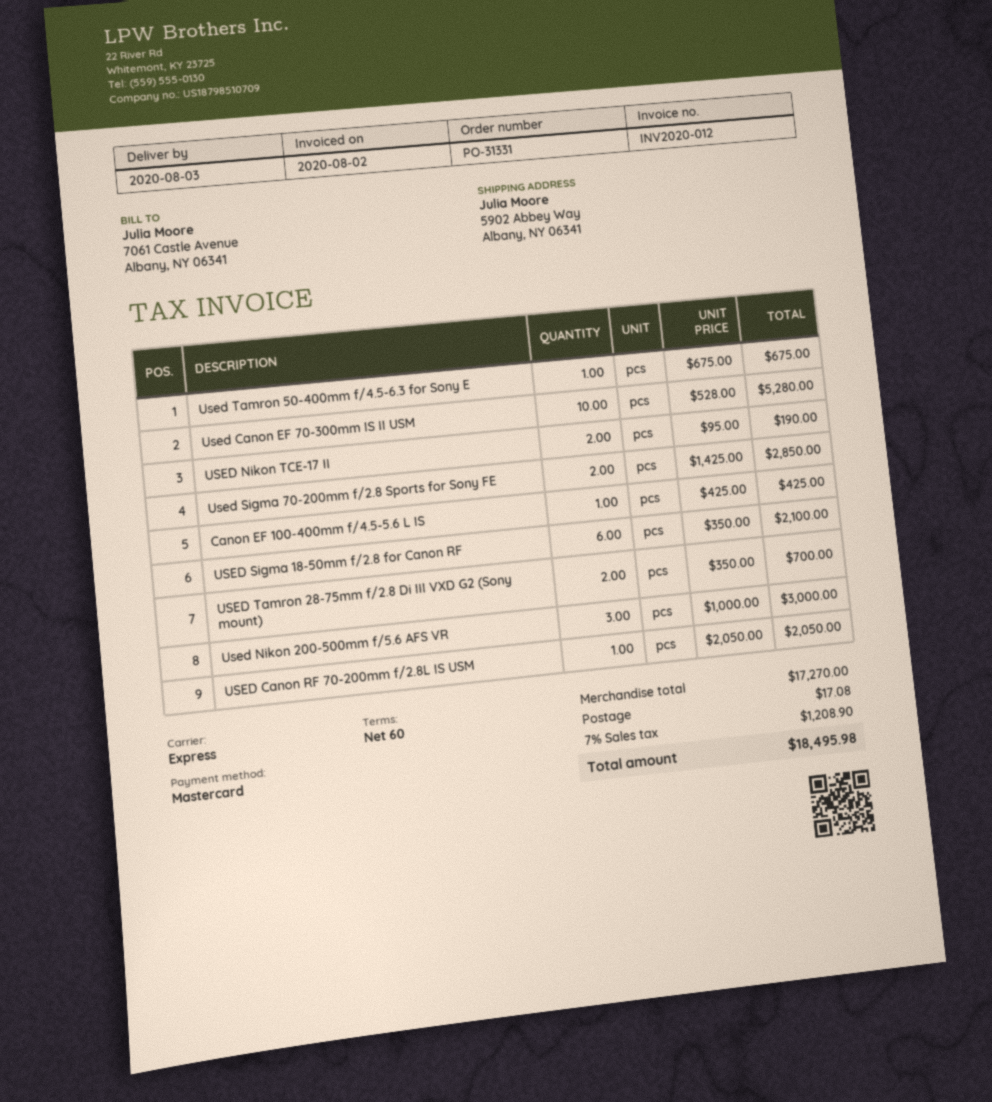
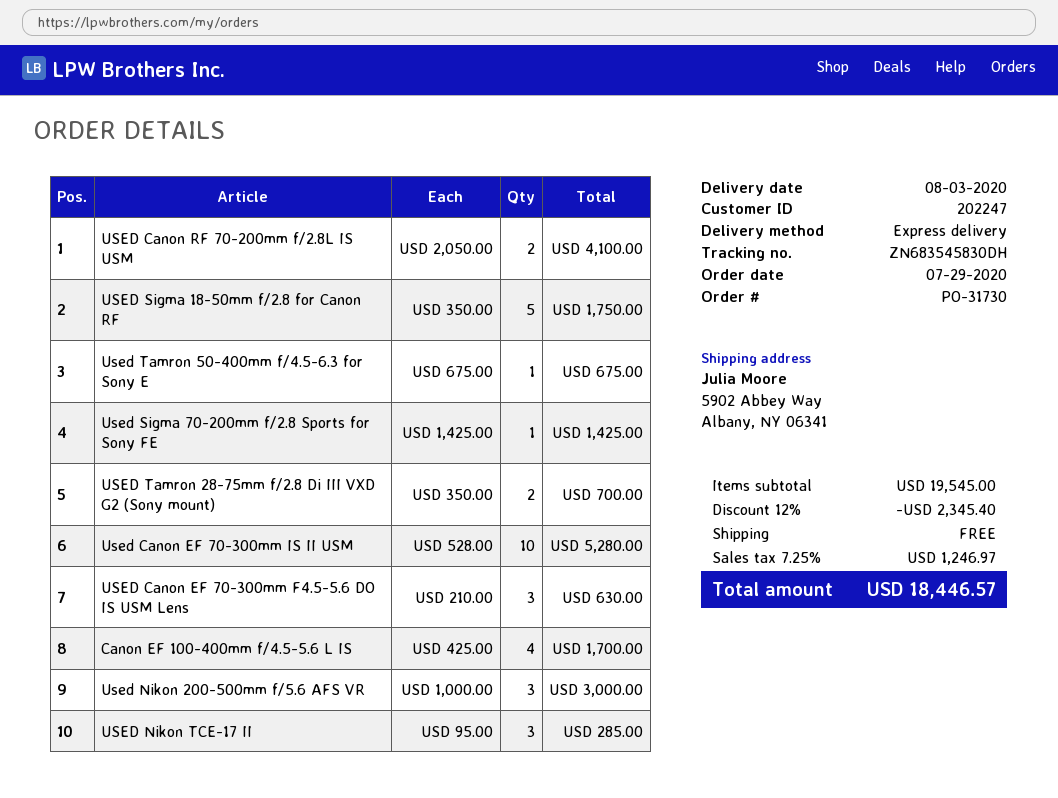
order number: PO-31331 -> PO-31730
USED Nikon TCE-17 II: 2 x 95.00 = 190.00 -> 3 x 95.00 = 285.00
Used Sigma 70-200mm f/2.8 Sports for Sony FE: 2 x 1425.00 = 2850.00 -> 1 x 1425.00 = 1425.00
Canon EF 100-400mm f/4.5-5.6 L IS: 1 x 425.00 = 425.00 -> 4 x 425.00 = 1700.00
USED Sigma 18-50mm f/2.8 for Canon RF: 6 x 350.00 = 2100.00 -> 5 x 350.00 = 1750.00
USED Canon RF 70-200mm f/2.8L IS USM: 1 x 2050.00 = 2050.00 -> 2 x 2050.00 = 4100.00
USED Canon EF 70-300mm F4.5-5.6 DO IS USM Lens: none -> 3 x 210.00 = 630.00
subtotal: 17270.00 -> 19545.00
discount: none -> 12% = 2345.40
shipping: 17.08 -> 0.00
tax: 7% = 1208.90 -> 7.25% = 1246.97
total: 18495.98 -> 18446.57

